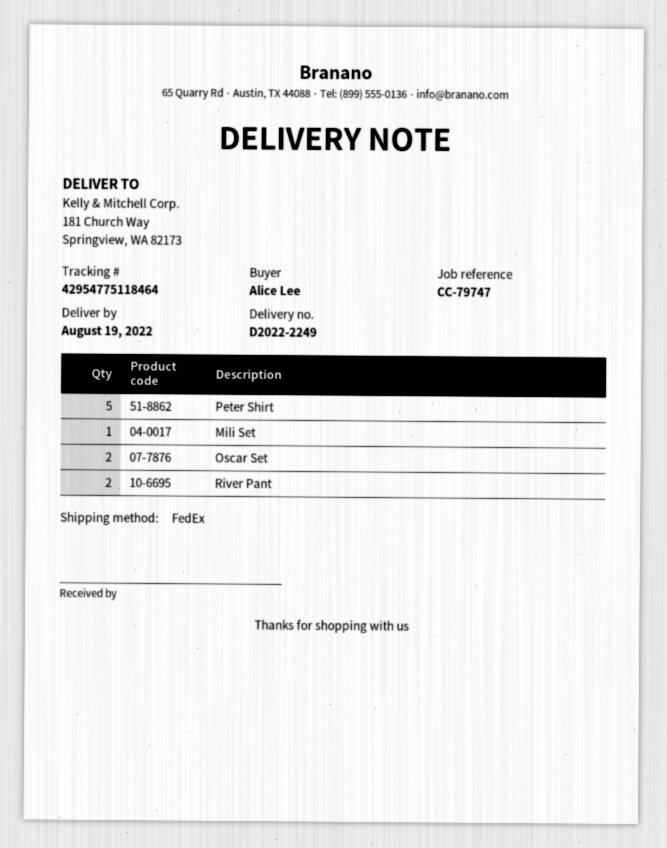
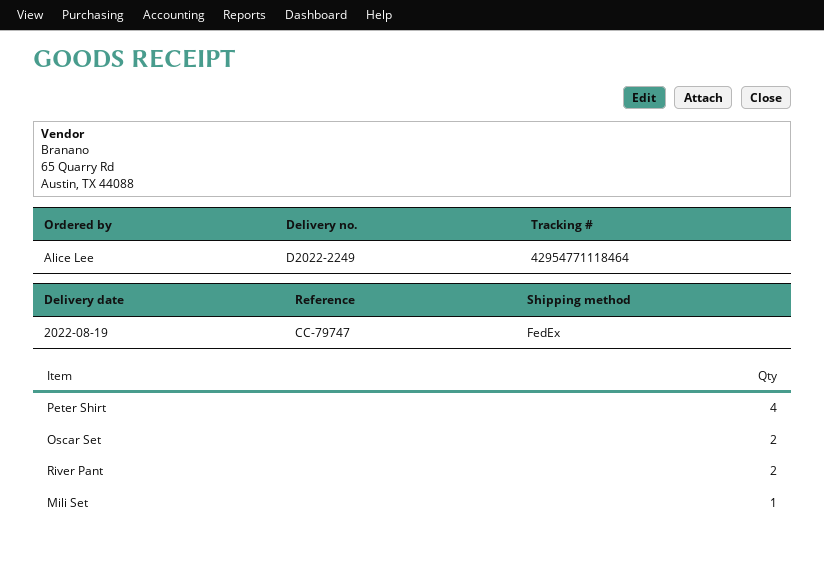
tracking number: 42954775118464 -> 42954771118464
Peter Shirt: 5 -> 4

